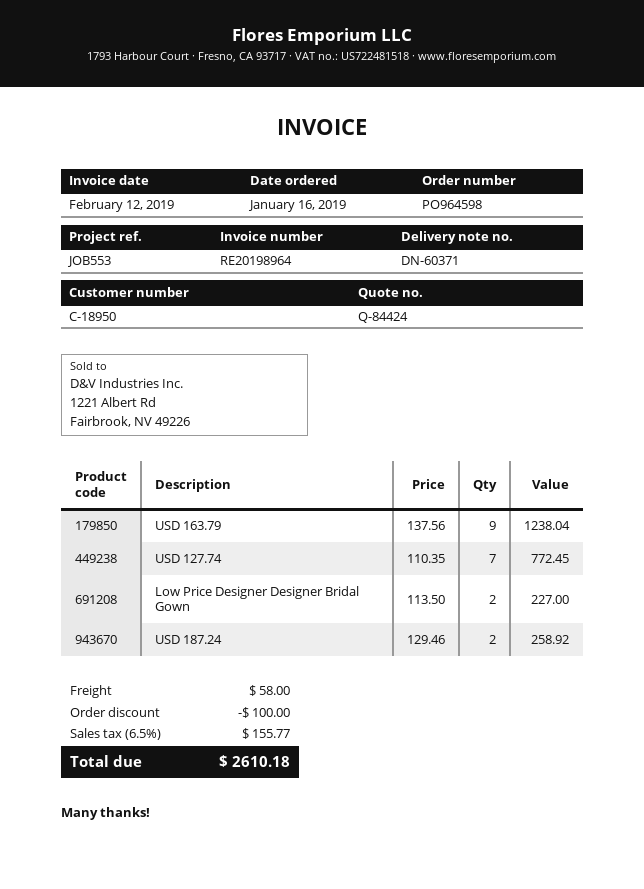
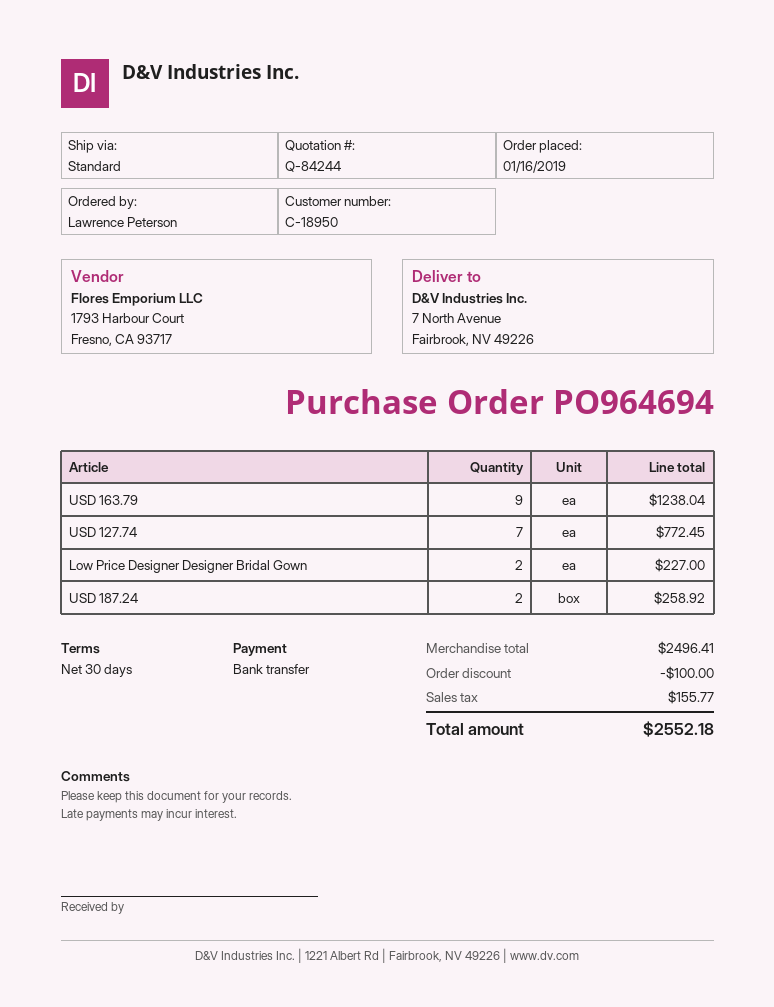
quote number: Q-84424 -> Q-84244
order number: PO964598 -> PO964694
shipping: 58.00 -> none
total: 2610.18 -> 2552.18

